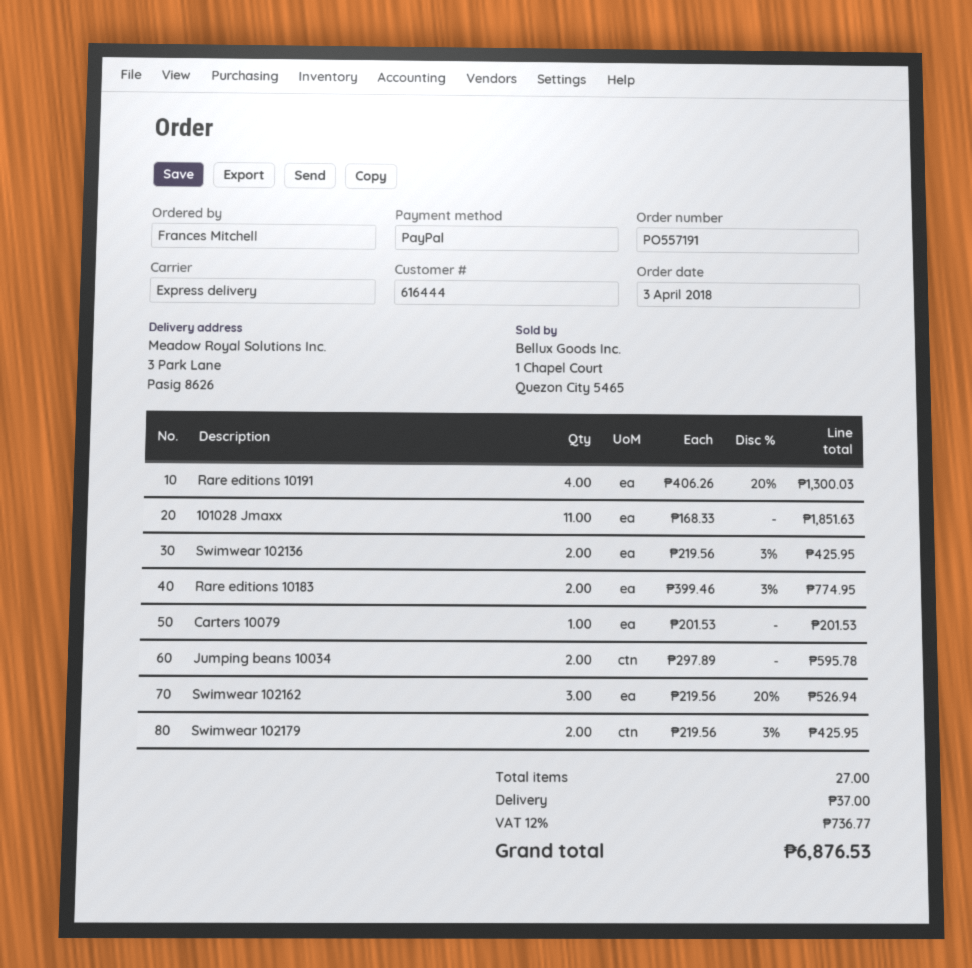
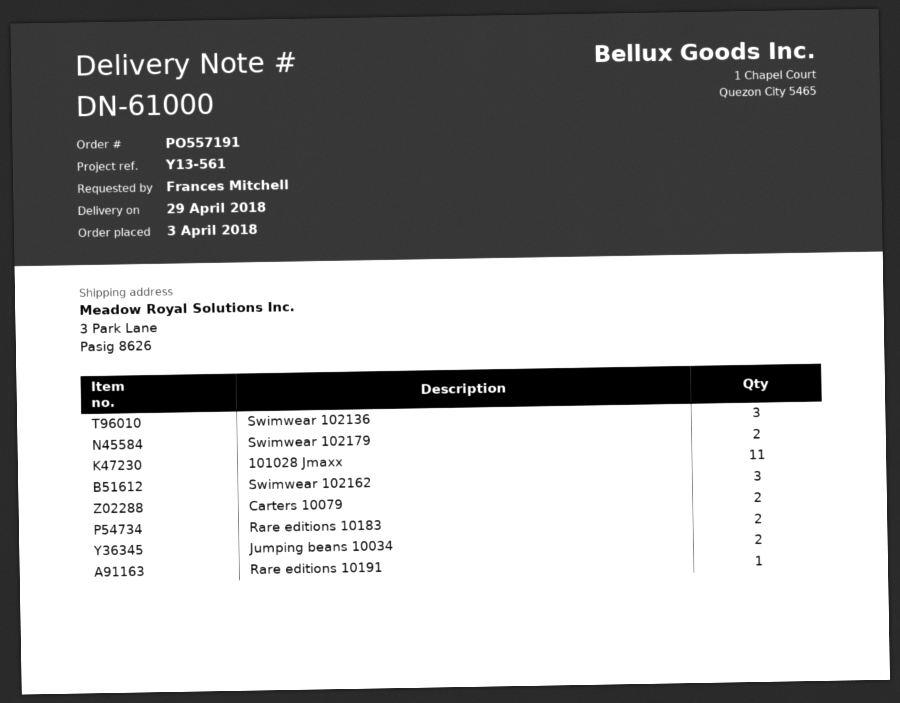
Rare editions 10191: 4 -> 1
Swimwear 102136: 2 -> 3
Carters 10079: 1 -> 2

